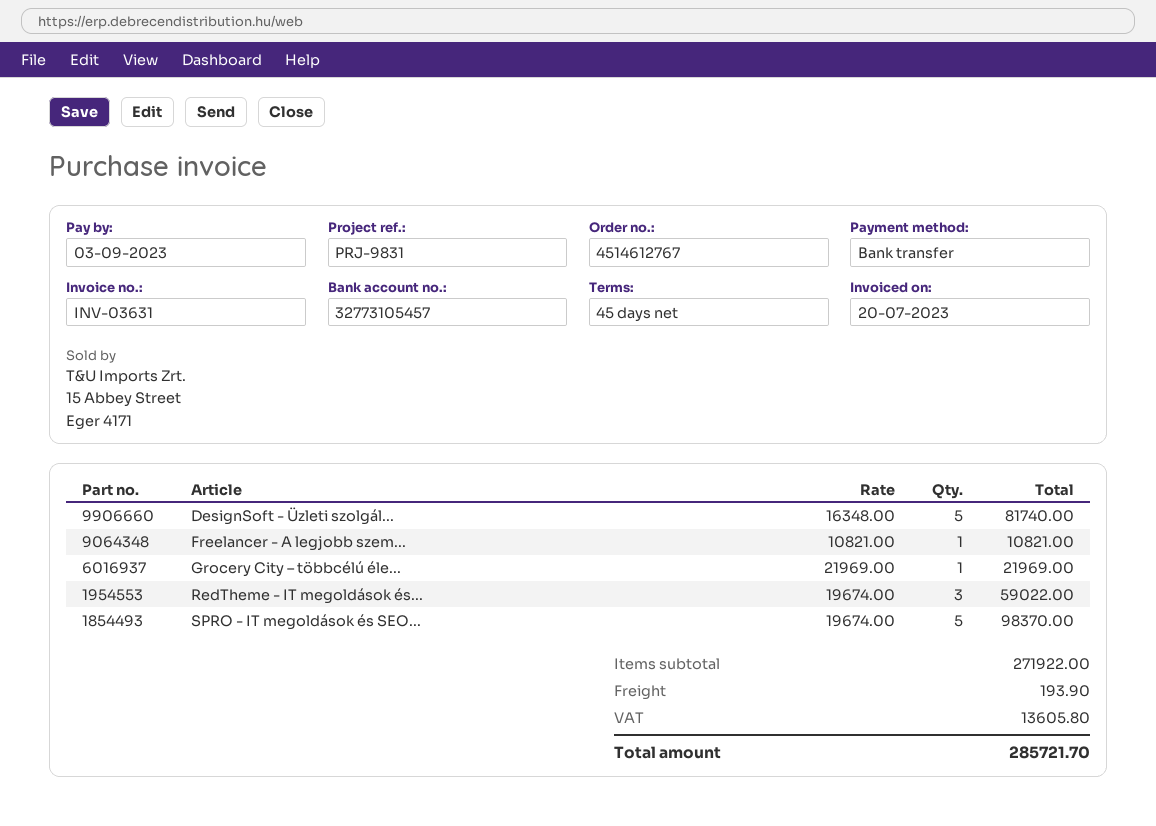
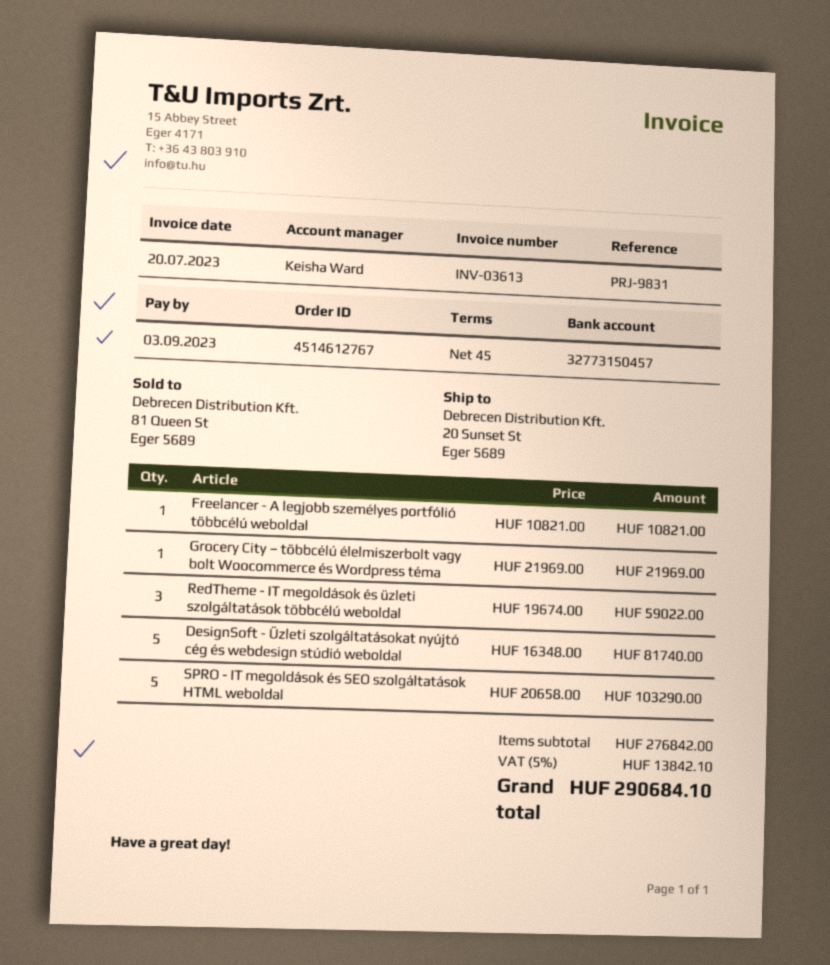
invoice number: INV-03631 -> INV-03613
bank account: 32773105457 -> 32773150457
SPRO - IT megoldások és SEO...: 5 x 19674.00 = 98370.00 -> 5 x 20658.00 = 103290.00
subtotal: 271922.00 -> 276842.00
shipping: 193.90 -> none
tax: 13605.80 -> 13842.10
total: 285721.70 -> 290684.10

